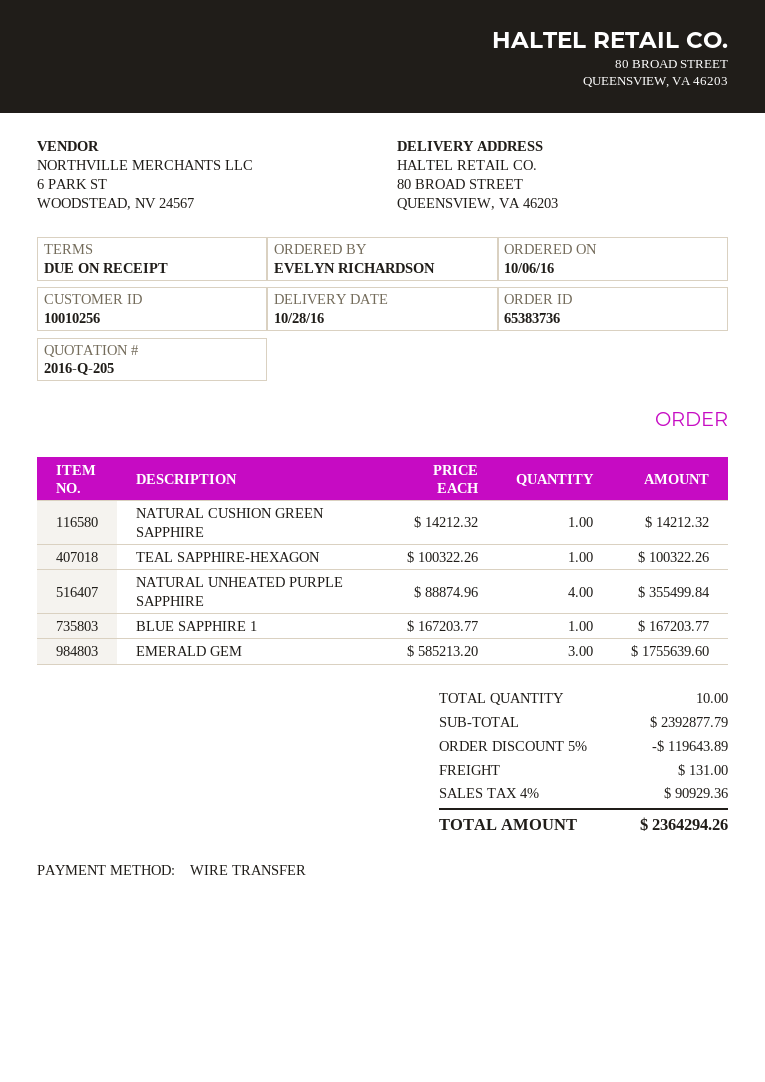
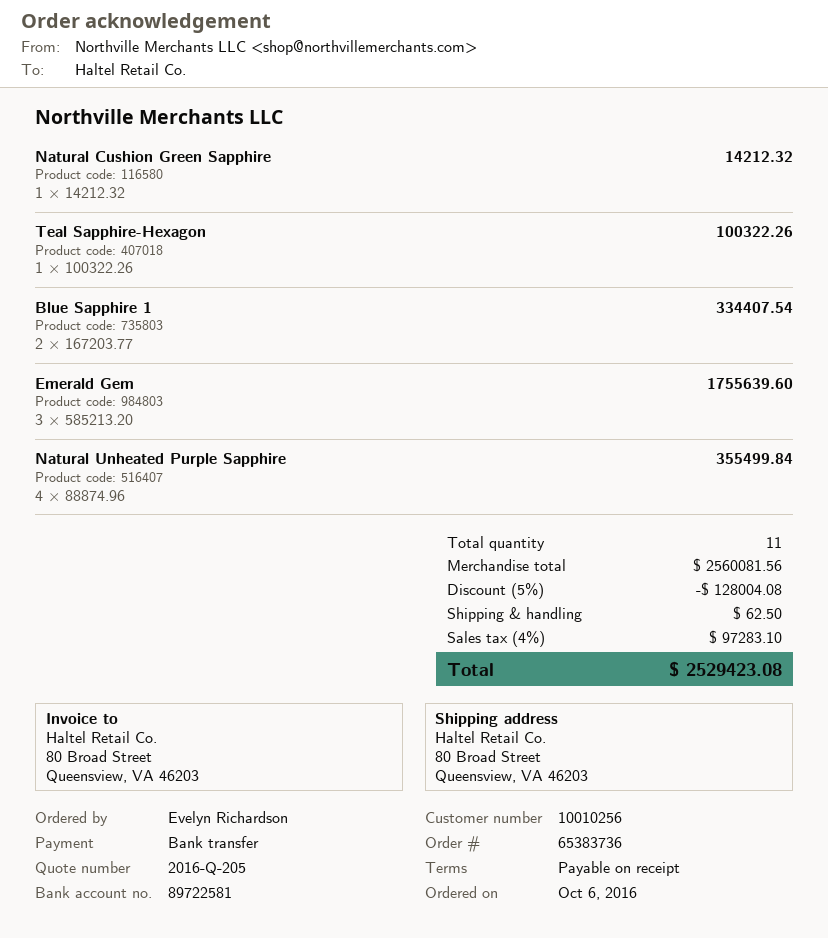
BLUE SAPPHIRE 1: 1 x 167203.77 = 167203.77 -> 2 x 167203.77 = 334407.54
total quantity: 10 -> 11
subtotal: 2392877.79 -> 2560081.56
discount: 5% = 119643.89 -> 5% = 128004.08
shipping: 131.00 -> 62.50
tax: 4% = 90929.36 -> 4% = 97283.10
total: 2364294.26 -> 2529423.08

